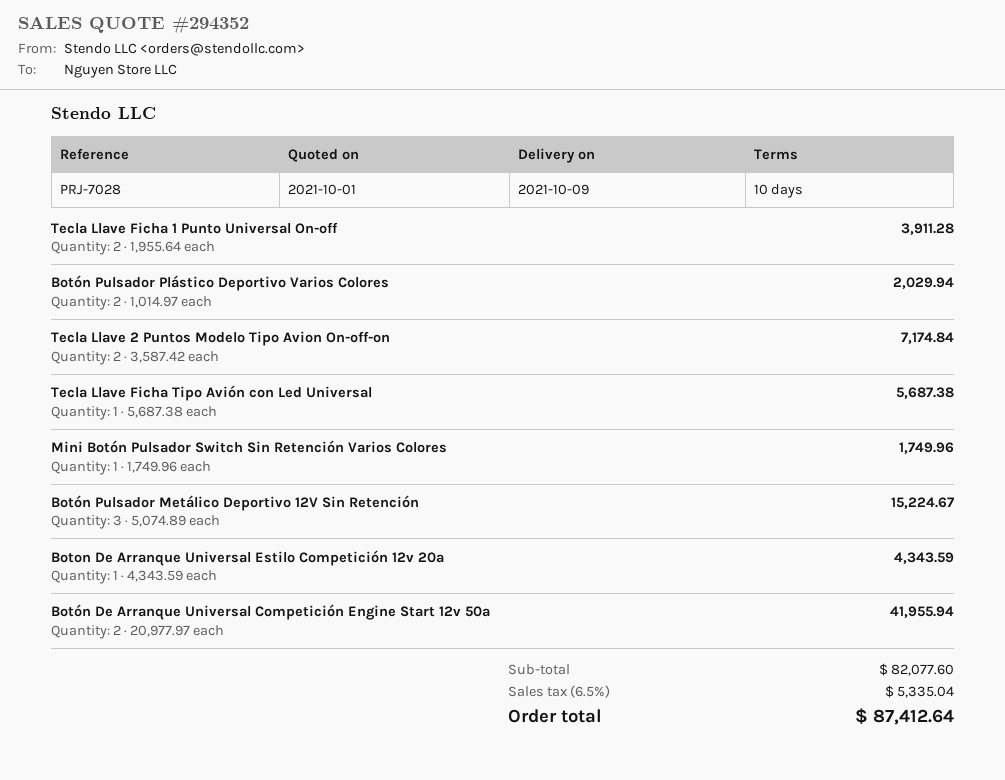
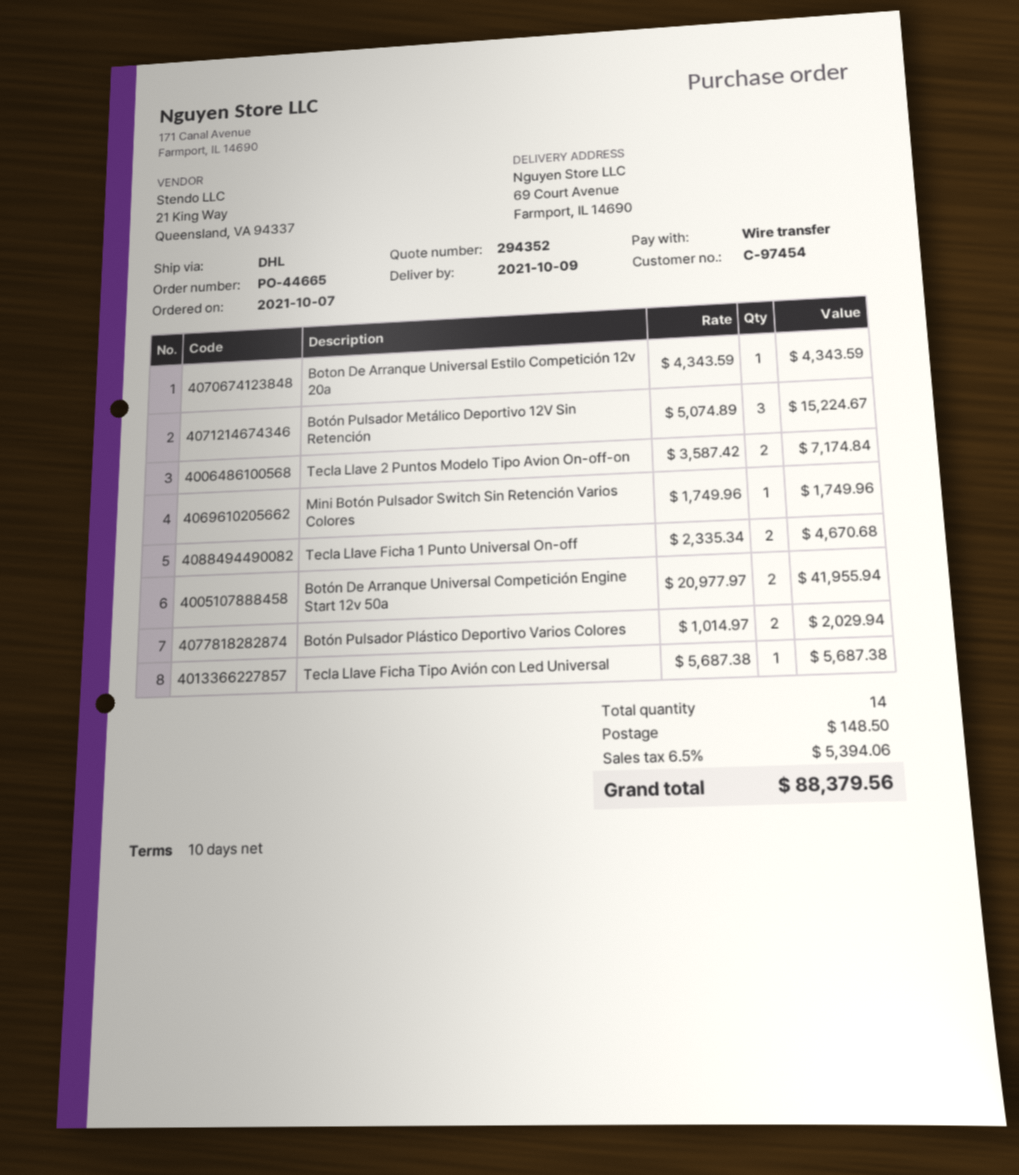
Tecla Llave Ficha 1 Punto Universal On-off: 2 x 1955.64 = 3911.28 -> 2 x 2335.34 = 4670.68
shipping: none -> 148.50
tax: 6.5% = 5335.04 -> 6.5% = 5394.06
total: 87412.64 -> 88379.56

